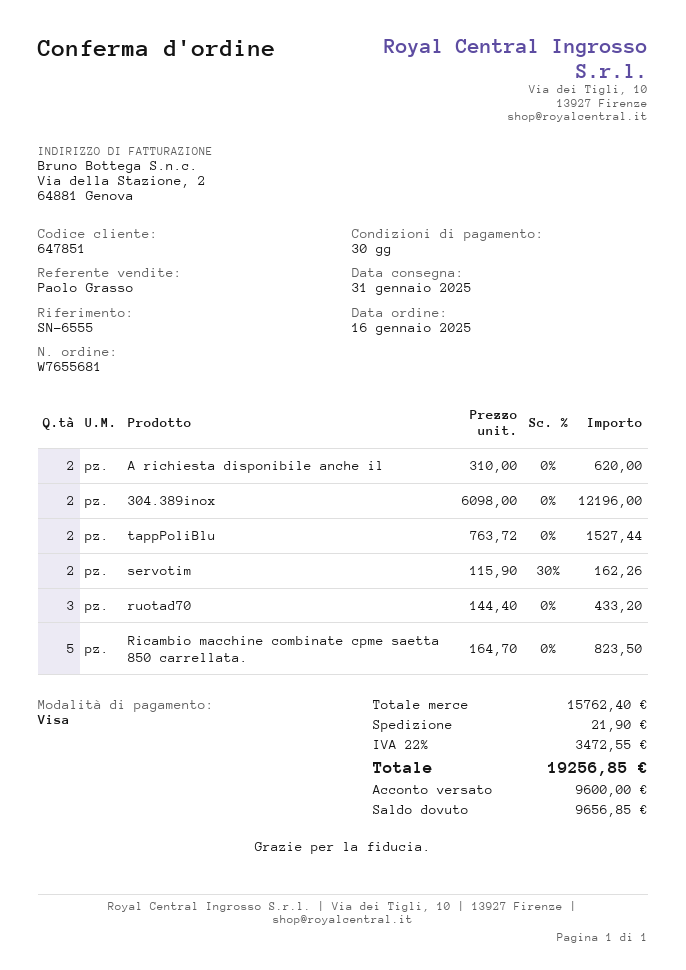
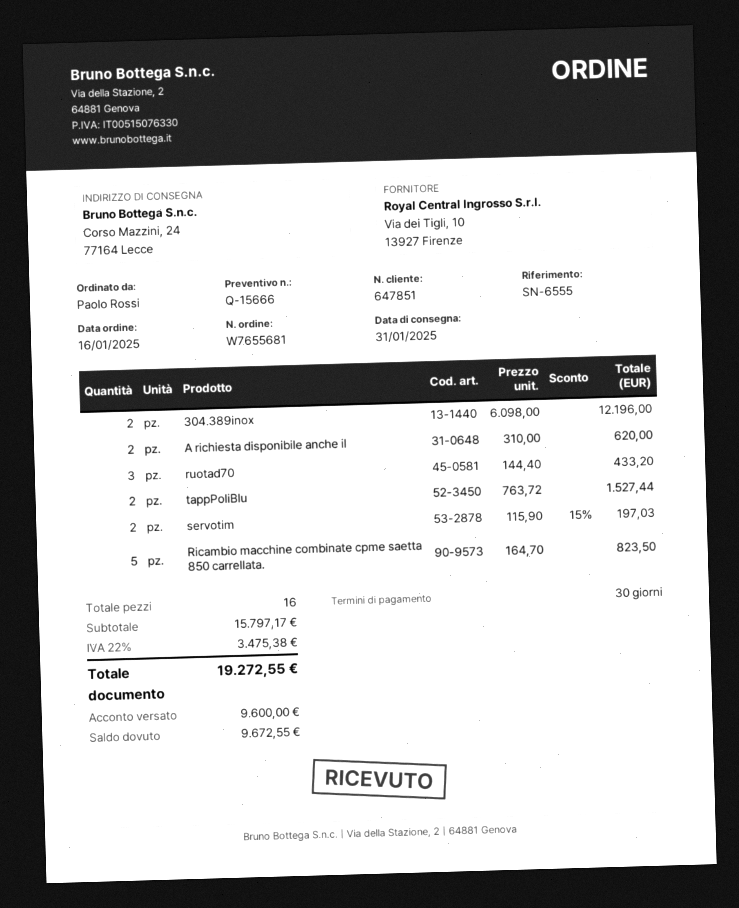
servotim: 2 x 115.90 - 30% = 162.26 -> 2 x 115.90 - 15% = 197.03
subtotal: 15762.40 -> 15797.17
shipping: 21.90 -> none
tax: 22% = 3472.55 -> 22% = 3475.38
total: 19256.85 -> 19272.55
balance: 9656.85 -> 9672.55

